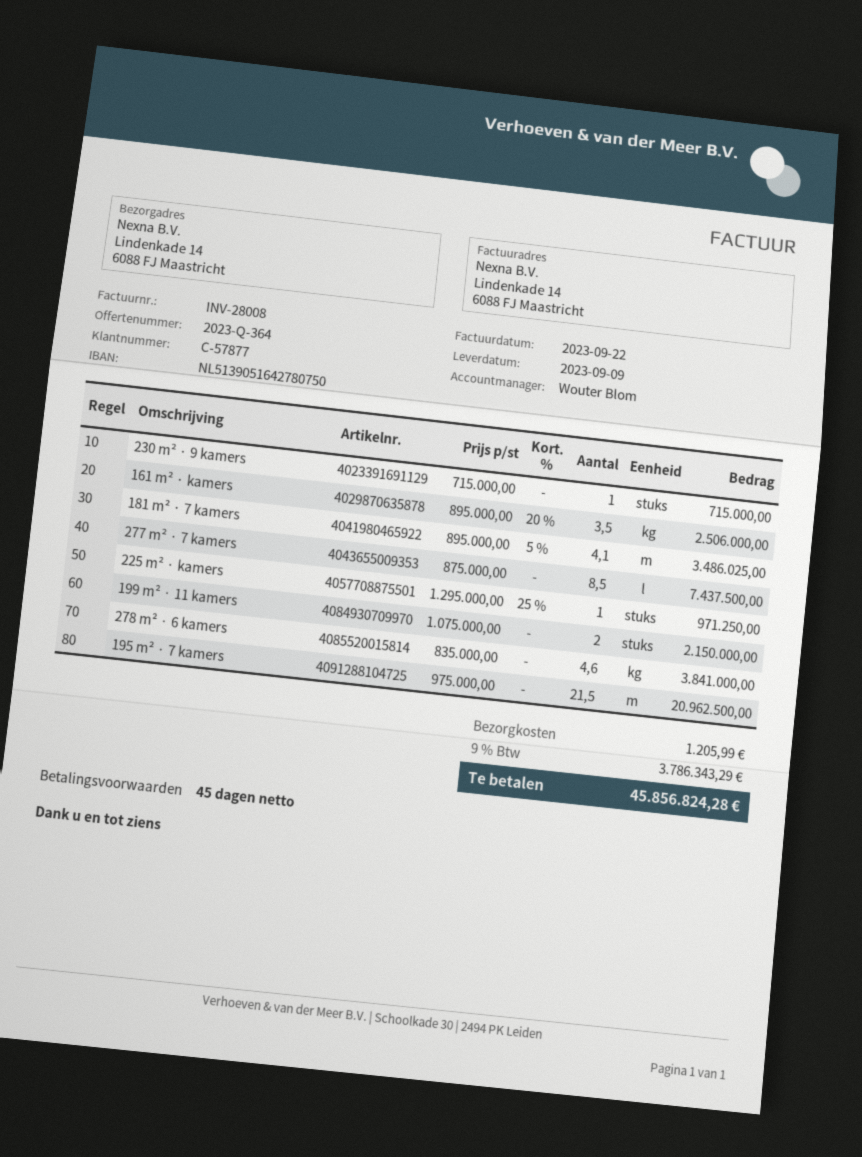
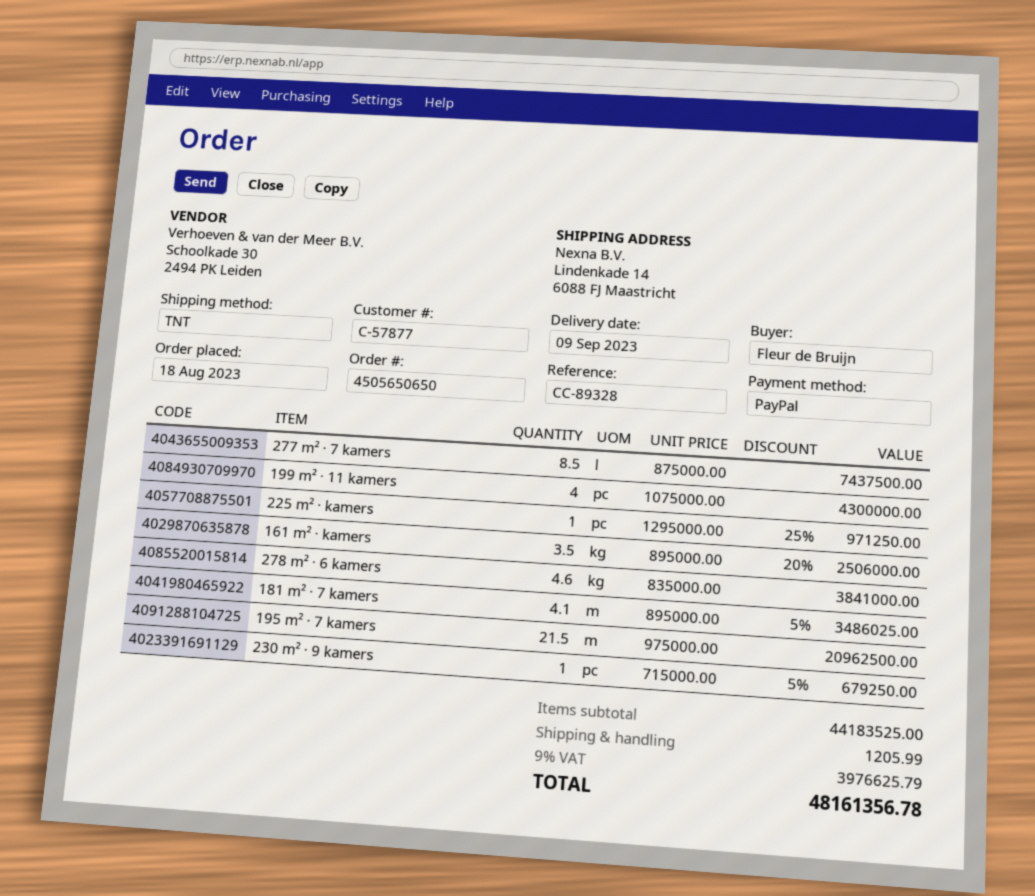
230 m² · 9 kamers: 1 x 715000.00 = 715000.00 -> 1 x 715000.00 - 5% = 679250.00
199 m² · 11 kamers: 2 x 1075000.00 = 2150000.00 -> 4 x 1075000.00 = 4300000.00
tax: 9% = 3786343.29 -> 9% = 3976625.79
total: 45856824.28 -> 48161356.78

